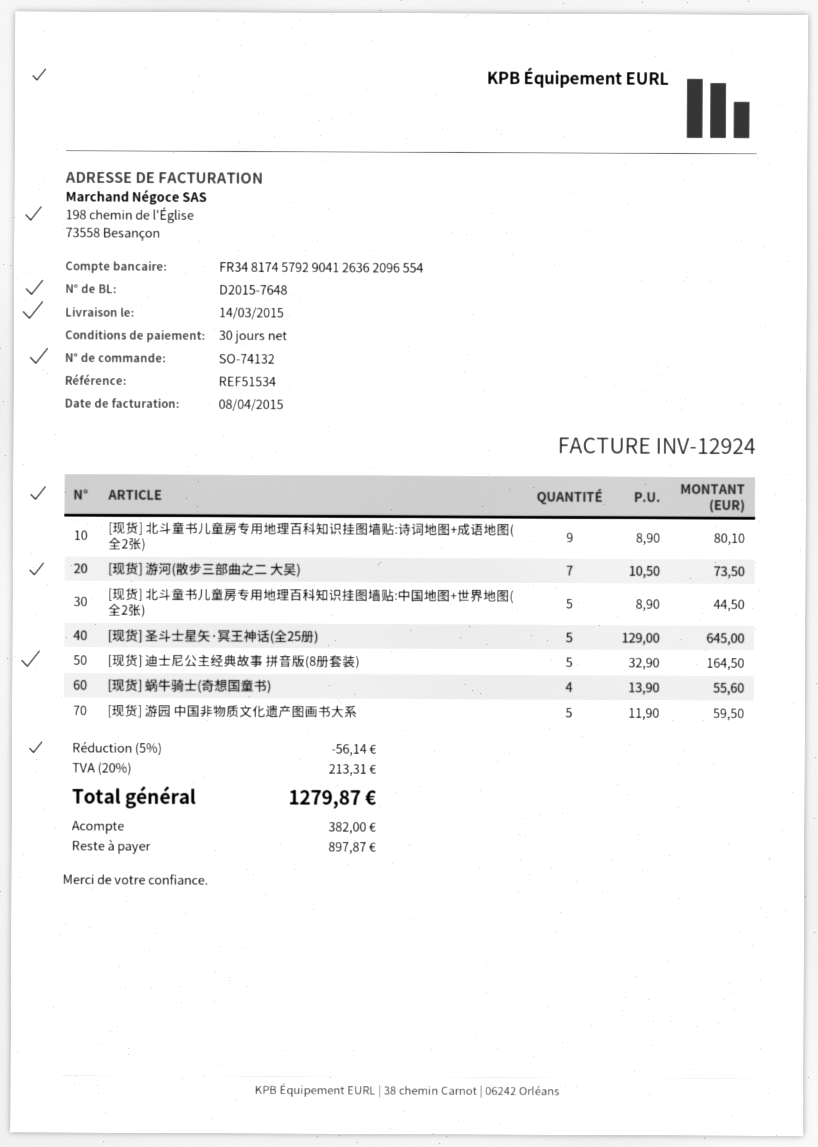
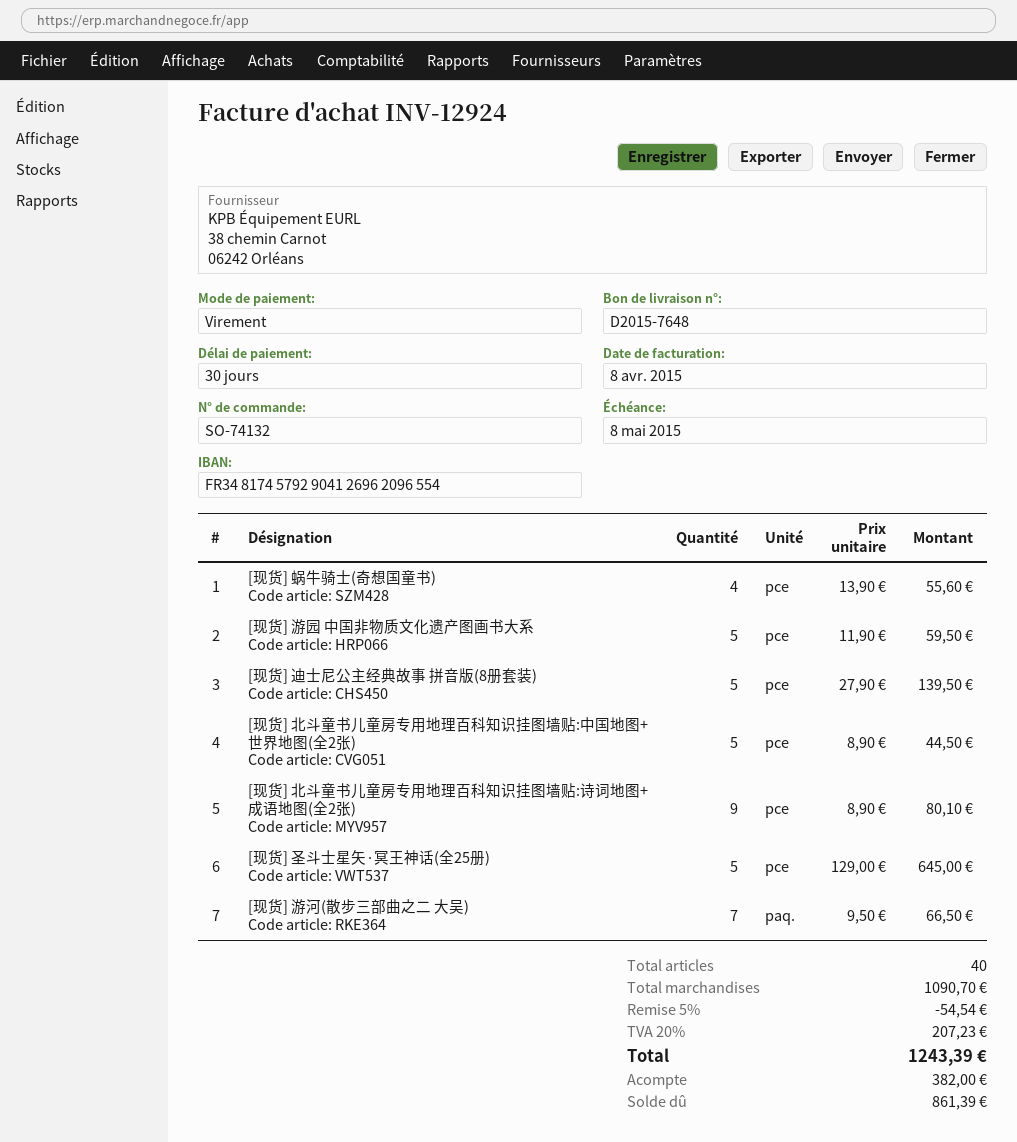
bank account: FR3481745792904126362096554 -> FR3481745792904126962096554
[现货] 游河(散步三部曲之二 大吴): 7 x 10.50 = 73.50 -> 7 x 9.50 = 66.50
[现货] 迪士尼公主经典故事 拼音版(8册套装): 5 x 32.90 = 164.50 -> 5 x 27.90 = 139.50
discount: 5% = 56.14 -> 5% = 54.54
tax: 20% = 213.31 -> 20% = 207.23
total: 1279.87 -> 1243.39
balance: 897.87 -> 861.39

